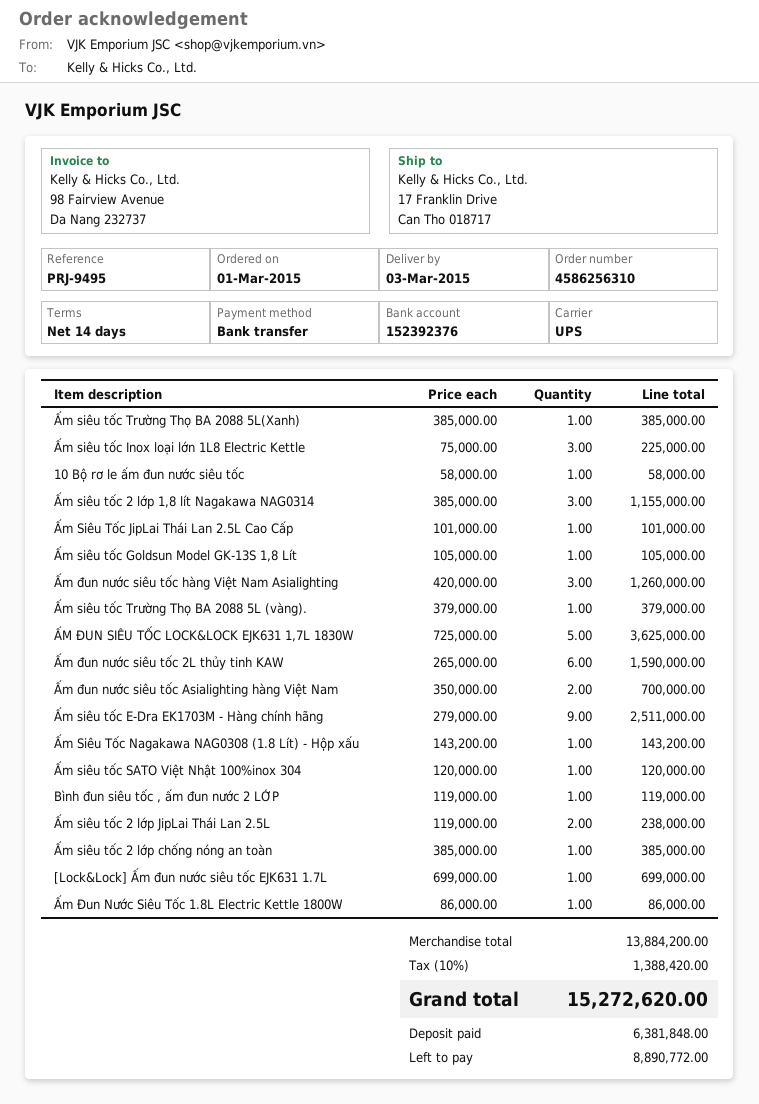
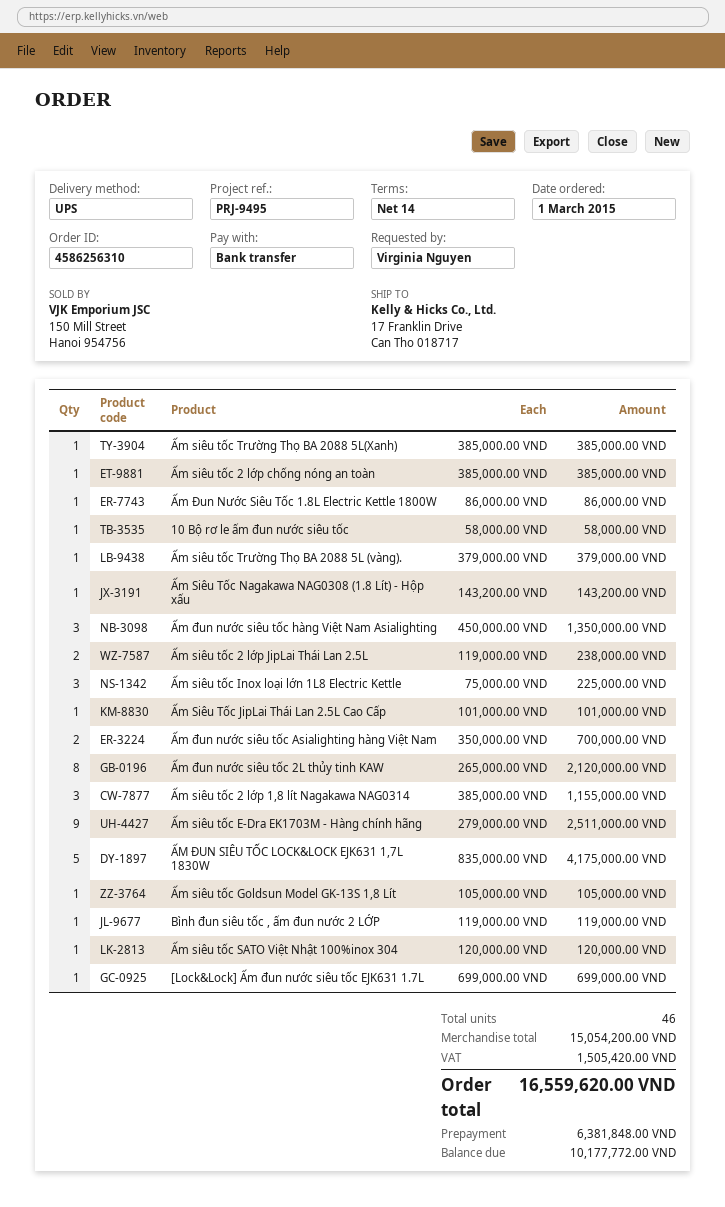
Ấm đun nước siêu tốc hàng Việt Nam Asialighting: 3 x 420000.00 = 1260000.00 -> 3 x 450000.00 = 1350000.00
ẤM ĐUN SIÊU TỐC LOCK&LOCK EJK631 1,7L 1830W: 5 x 725000.00 = 3625000.00 -> 5 x 835000.00 = 4175000.00
Ấm đun nước siêu tốc 2L thủy tinh KAW: 6 x 265000.00 = 1590000.00 -> 8 x 265000.00 = 2120000.00
subtotal: 13884200.00 -> 15054200.00
tax: 1388420.00 -> 1505420.00
total: 15272620.00 -> 16559620.00
balance: 8890772.00 -> 10177772.00

